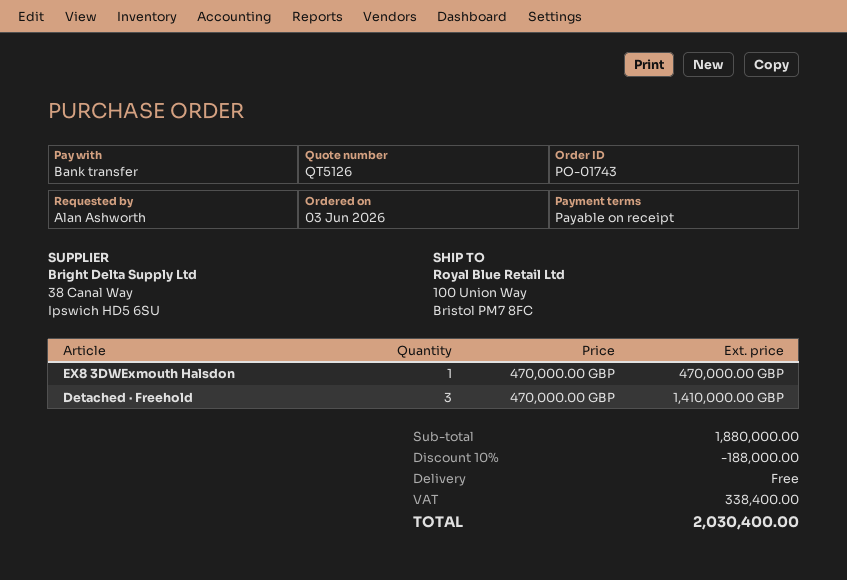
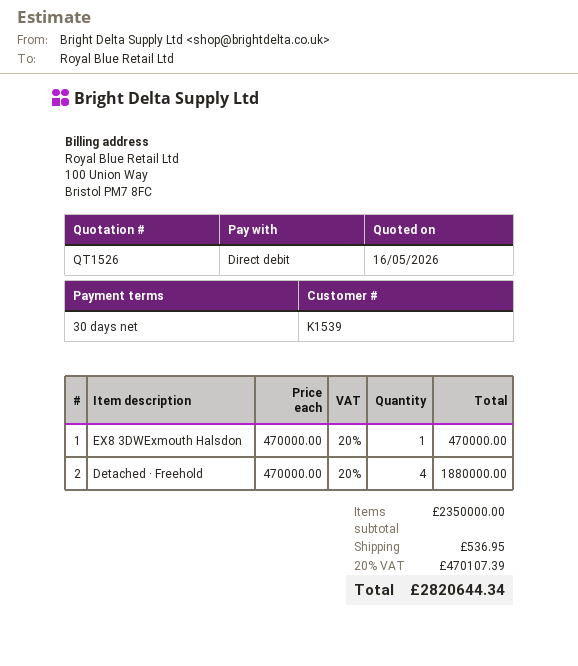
quote number: QT5126 -> QT1526
payment terms: on receipt -> 30 days
payment method: bank transfer -> direct debit
Detached · Freehold: 3 x 470000.00 = 1410000.00 -> 4 x 470000.00 = 1880000.00
subtotal: 1880000.00 -> 2350000.00
discount: 10% = 188000.00 -> none
shipping: 0.00 -> 536.95
tax: 338400.00 -> 470107.39
total: 2030400.00 -> 2820644.34

